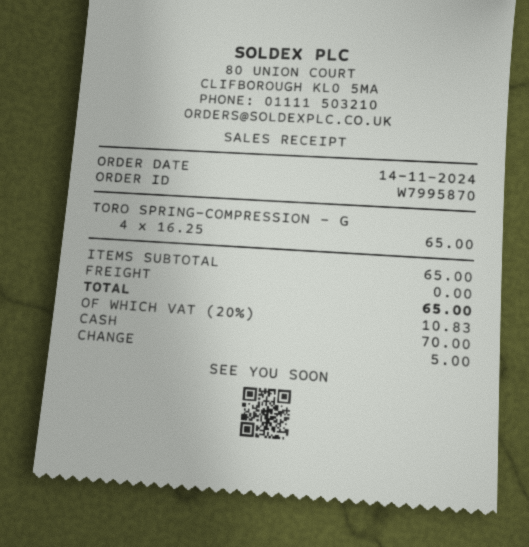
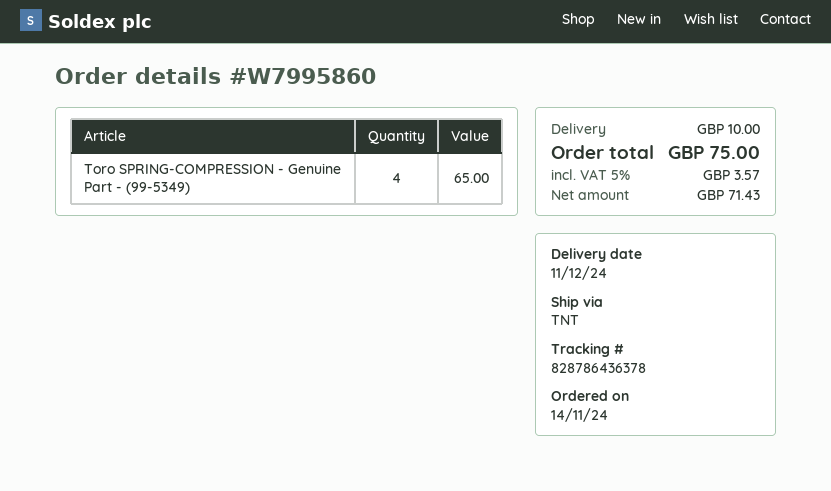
order number: W7995870 -> W7995860
shipping: 0.00 -> 10.00
tax: 20% = 10.83 -> 5% = 3.57
total: 65.00 -> 75.00

